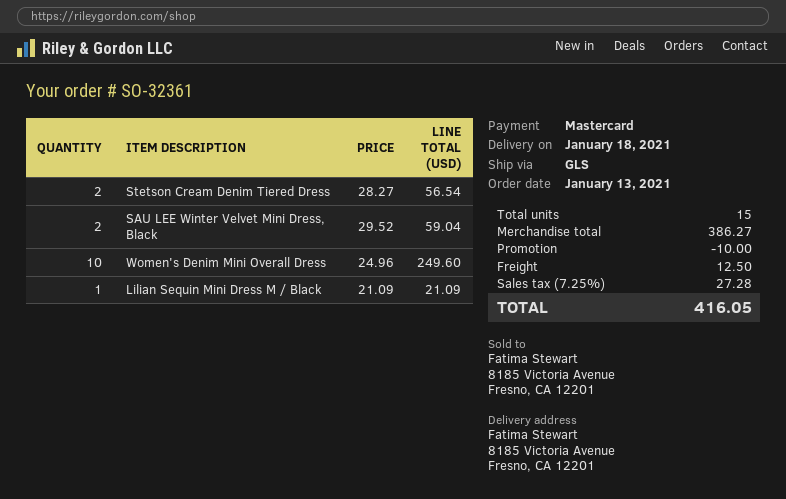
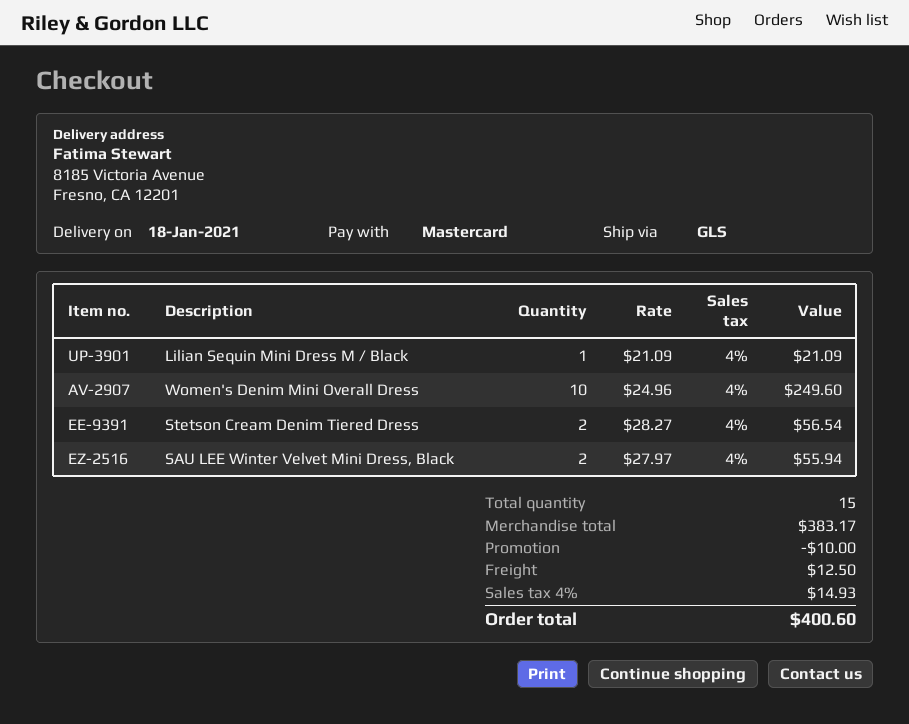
SAU LEE Winter Velvet Mini Dress, Black: 2 x 29.52 = 59.04 -> 2 x 27.97 = 55.94
subtotal: 386.27 -> 383.17
tax: 7.25% = 27.28 -> 4% = 14.93
total: 416.05 -> 400.60

